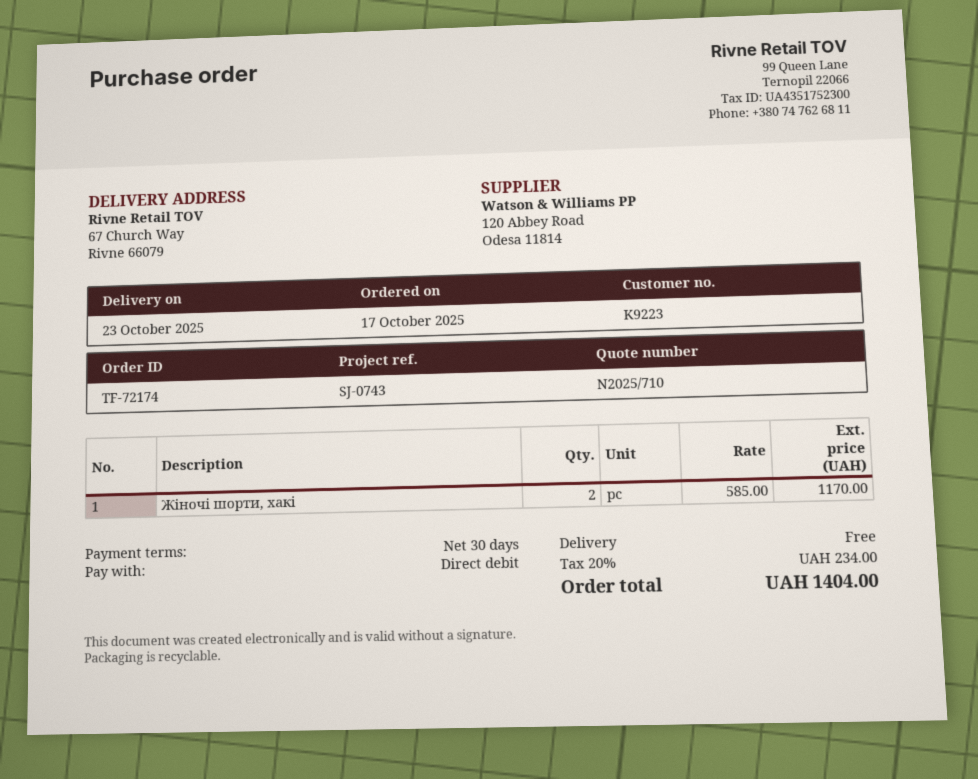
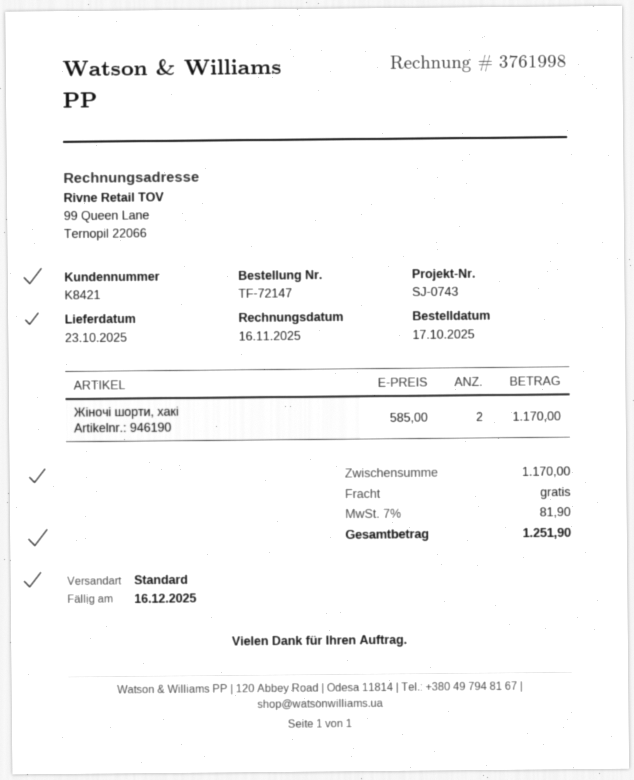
order number: TF-72174 -> TF-72147
customer number: K9223 -> K8421
tax: 20% = 234.00 -> 7% = 81.90
total: 1404.00 -> 1251.90

